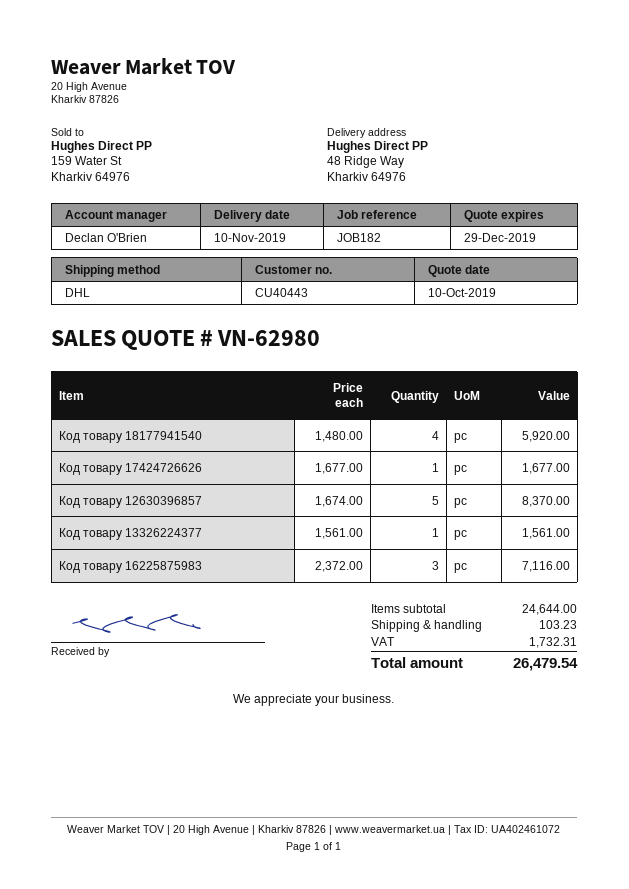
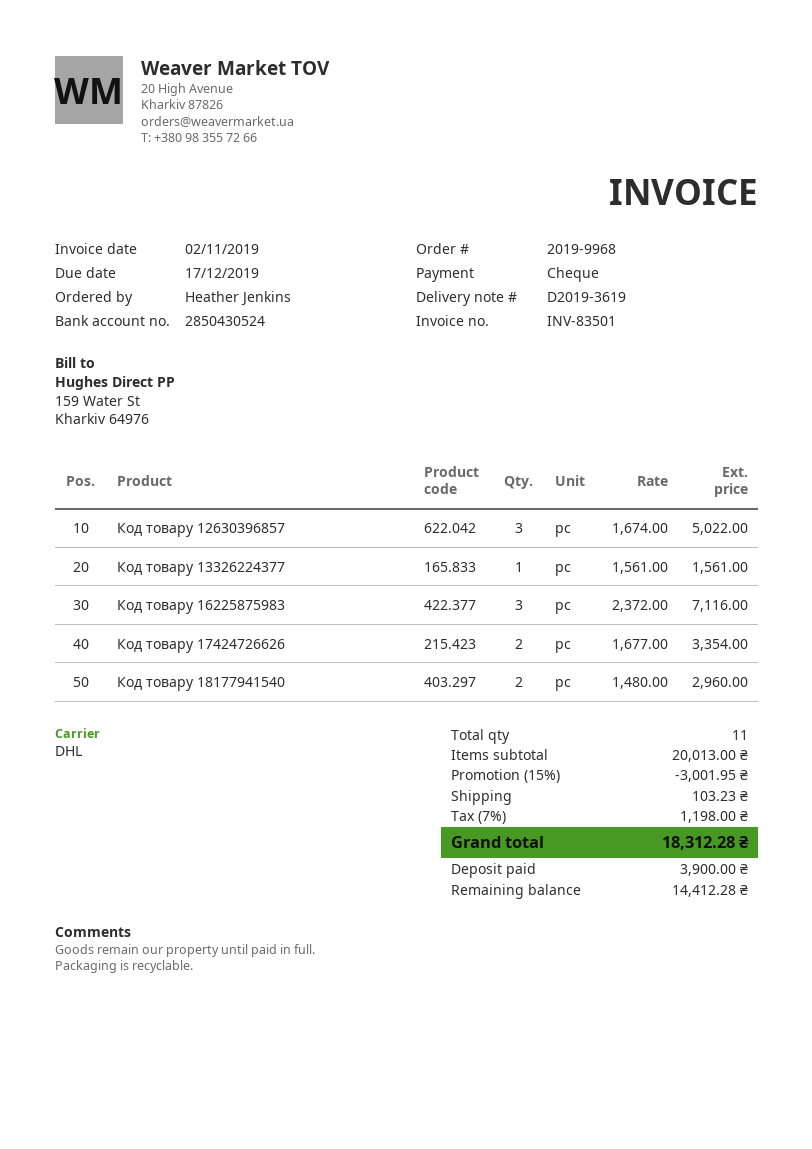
Код товару 18177941540: 4 x 1480.00 = 5920.00 -> 2 x 1480.00 = 2960.00
Код товару 17424726626: 1 x 1677.00 = 1677.00 -> 2 x 1677.00 = 3354.00
Код товару 12630396857: 5 x 1674.00 = 8370.00 -> 3 x 1674.00 = 5022.00
subtotal: 24644.00 -> 20013.00
discount: none -> 15% = 3001.95
tax: 1732.31 -> 1198.00
total: 26479.54 -> 18312.28

